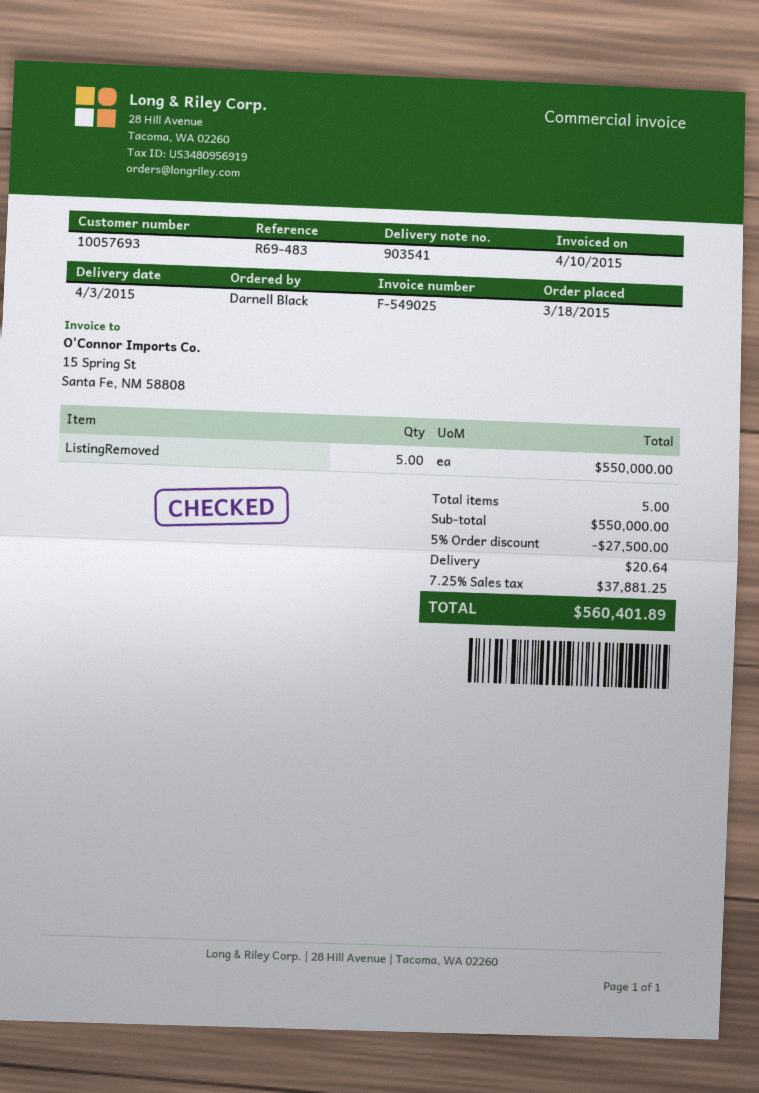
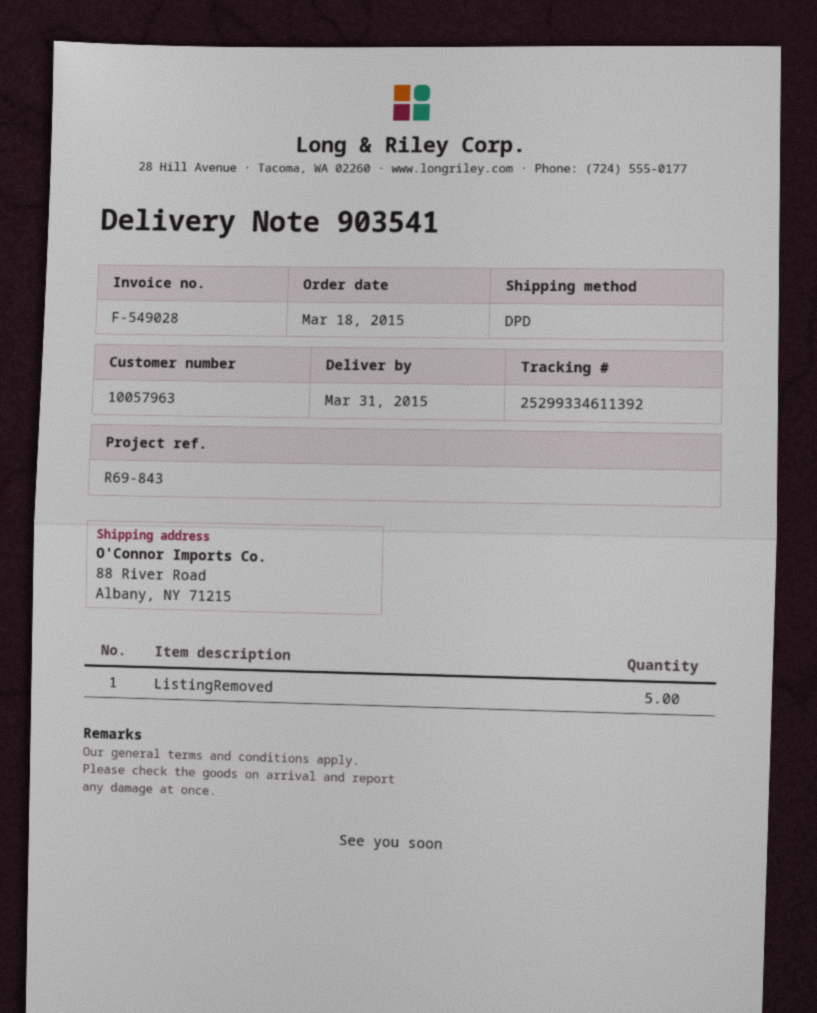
delivery date: 2015-04-03 -> 2015-03-31
invoice number: F-549025 -> F-549028
customer number: 10057693 -> 10057963
reference: R69-483 -> R69-843

